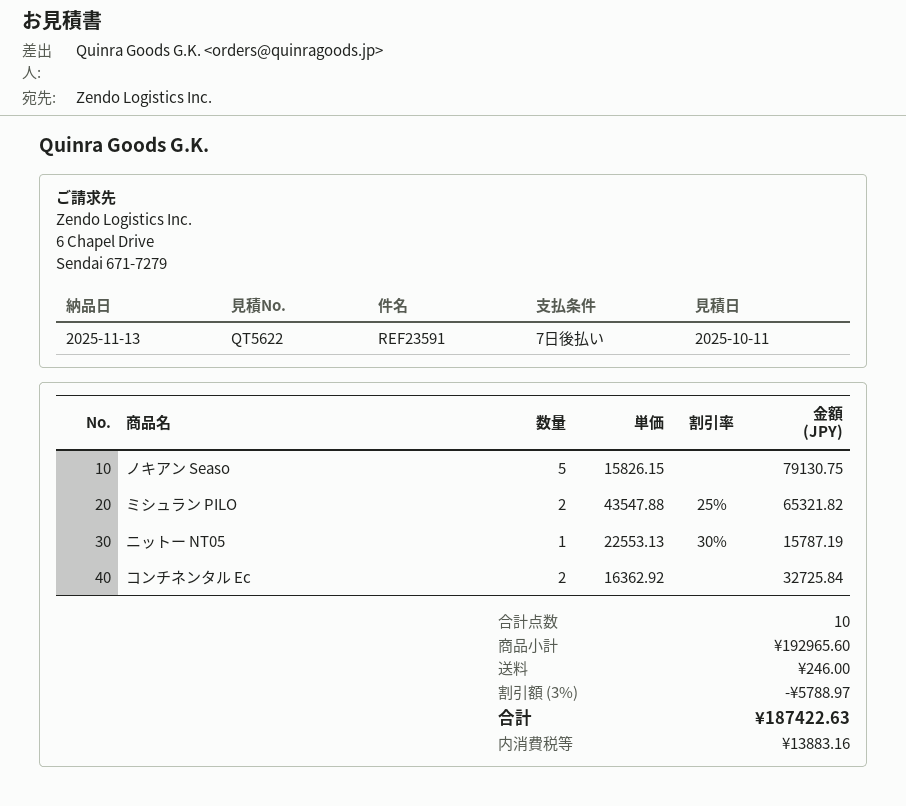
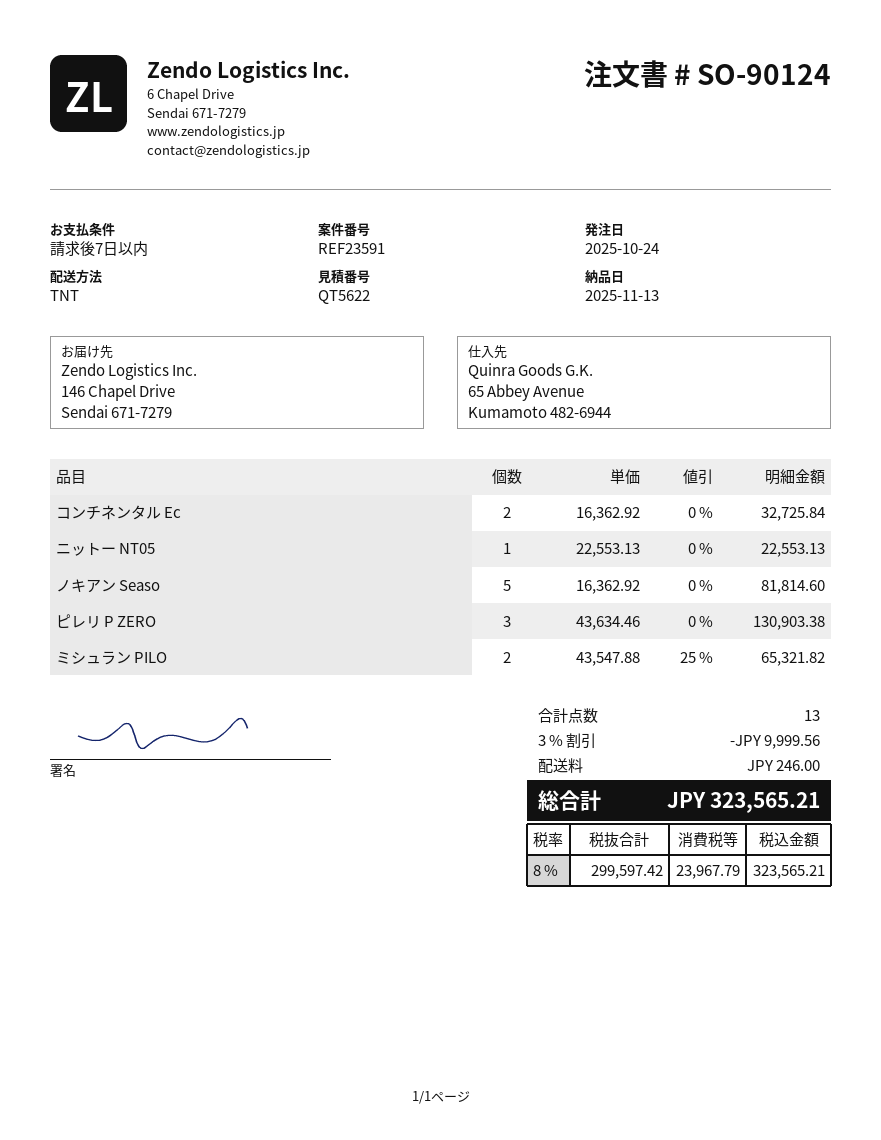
ノキアン Seaso: 5 x 15826.15 = 79130.75 -> 5 x 16362.92 = 81814.60
ニットー NT05: 1 x 22553.13 - 30% = 15787.19 -> 1 x 22553.13 = 22553.13
ピレリ P ZERO: none -> 3 x 43634.46 = 130903.38
total quantity: 10 -> 13
discount: 3% = 5788.97 -> 3% = 9999.56
tax: 13883.16 -> 23967.79
total: 187422.63 -> 323565.21

